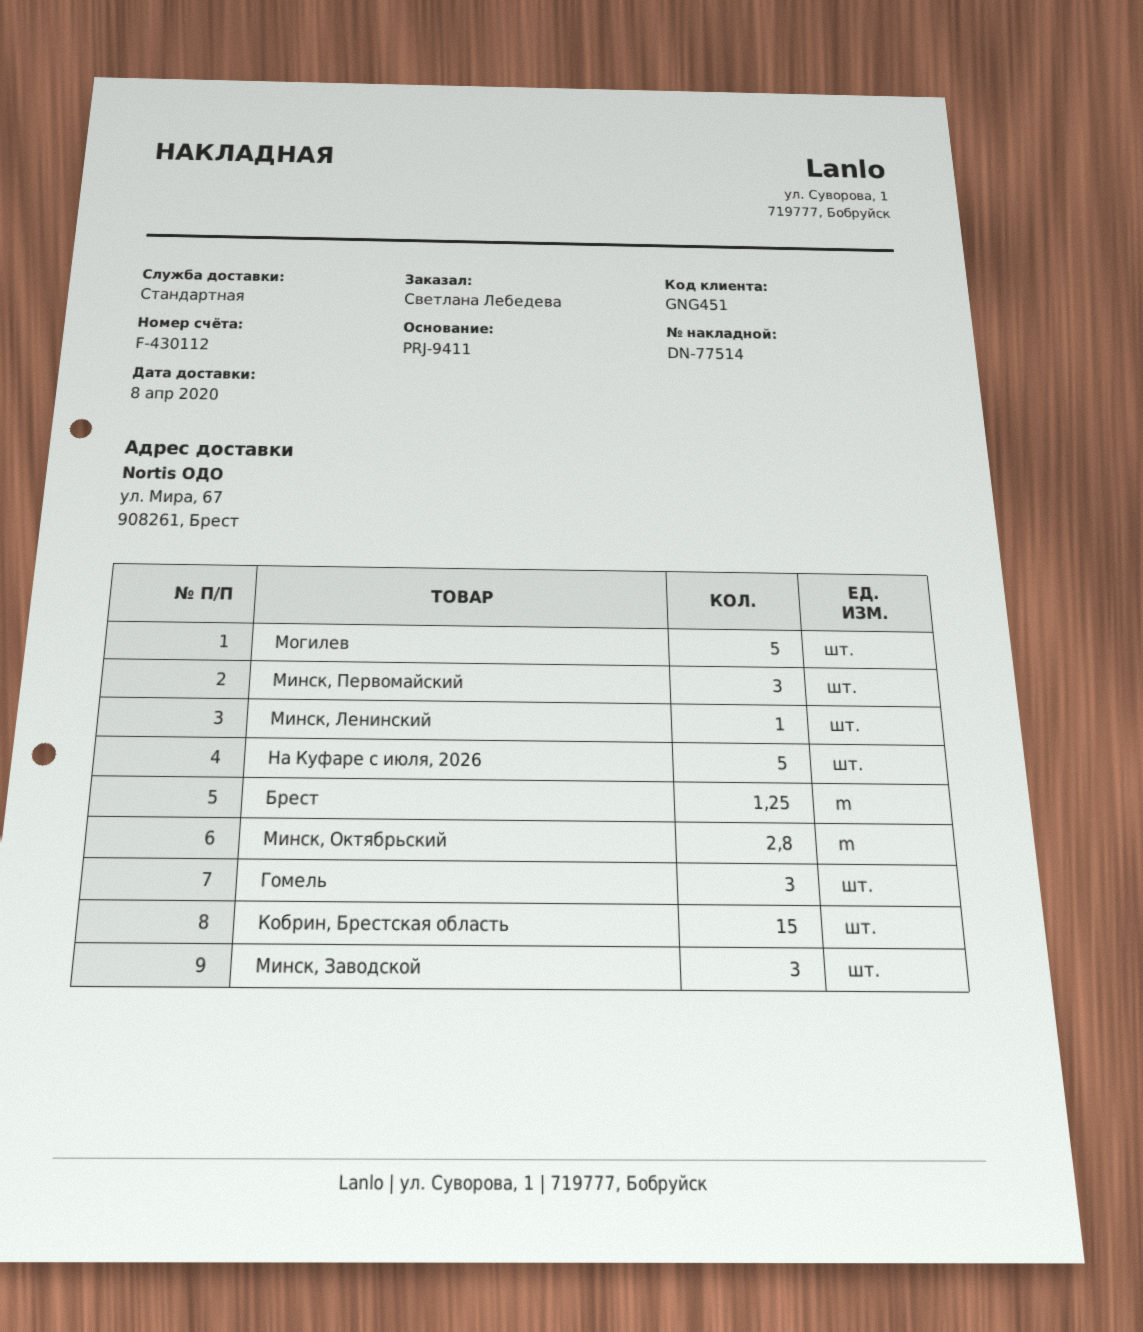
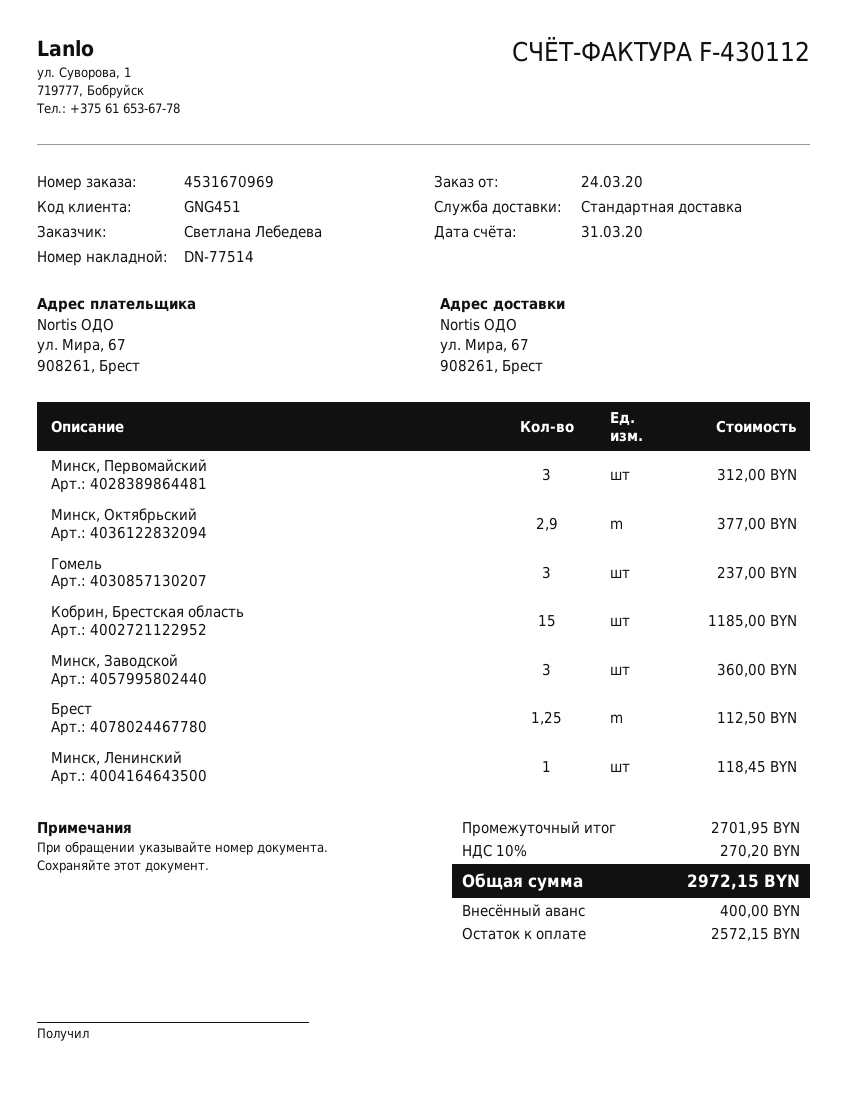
Могилев: 5 -> none
На Куфаре с июля, 2026: 5 -> none
Минск, Октябрьский: 2.8 -> 2.9

